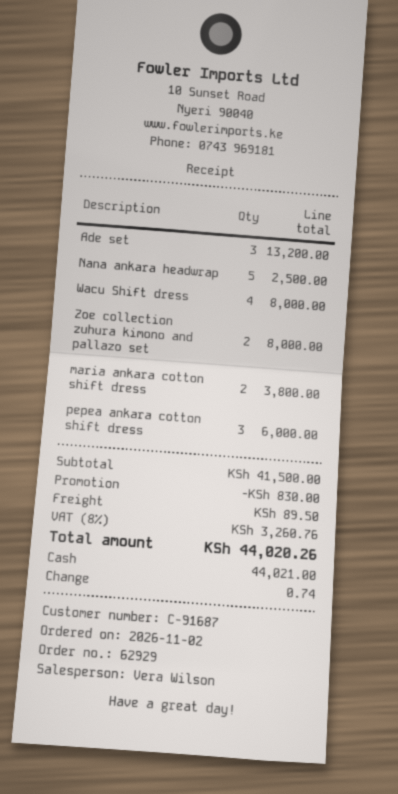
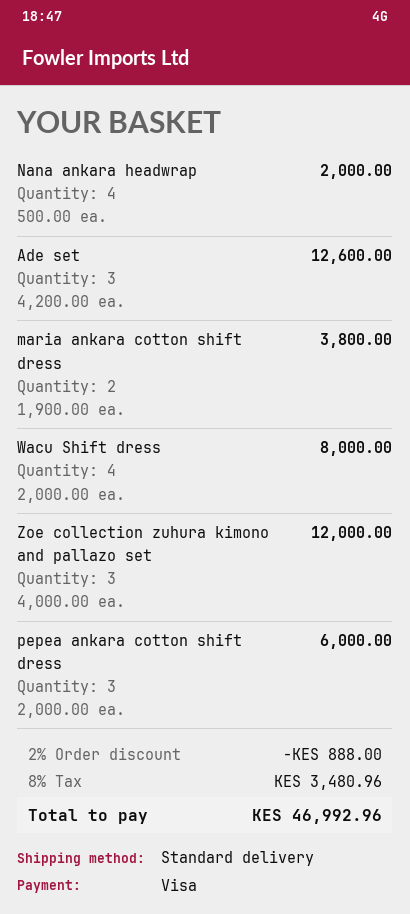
payment method: cash -> Visa
Ade set: 3 for 13200.00 -> 3 for 12600.00
Nana ankara headwrap: 5 for 2500.00 -> 4 for 2000.00
Zoe collection zuhura kimono and pallazo set: 2 for 8000.00 -> 3 for 12000.00
discount: 830.00 -> 888.00
shipping: 89.50 -> none
tax: 8% = 3260.76 -> 8% = 3480.96
total: 44020.26 -> 46992.96

